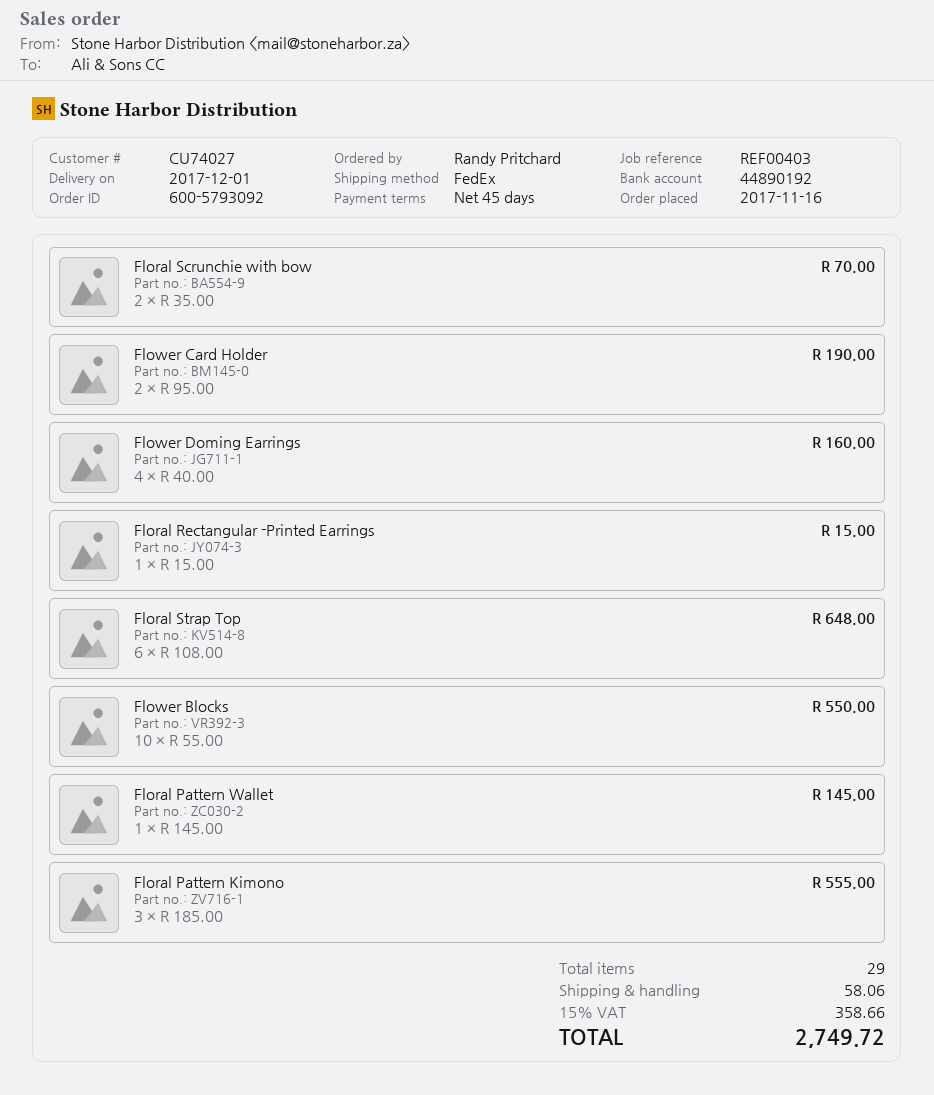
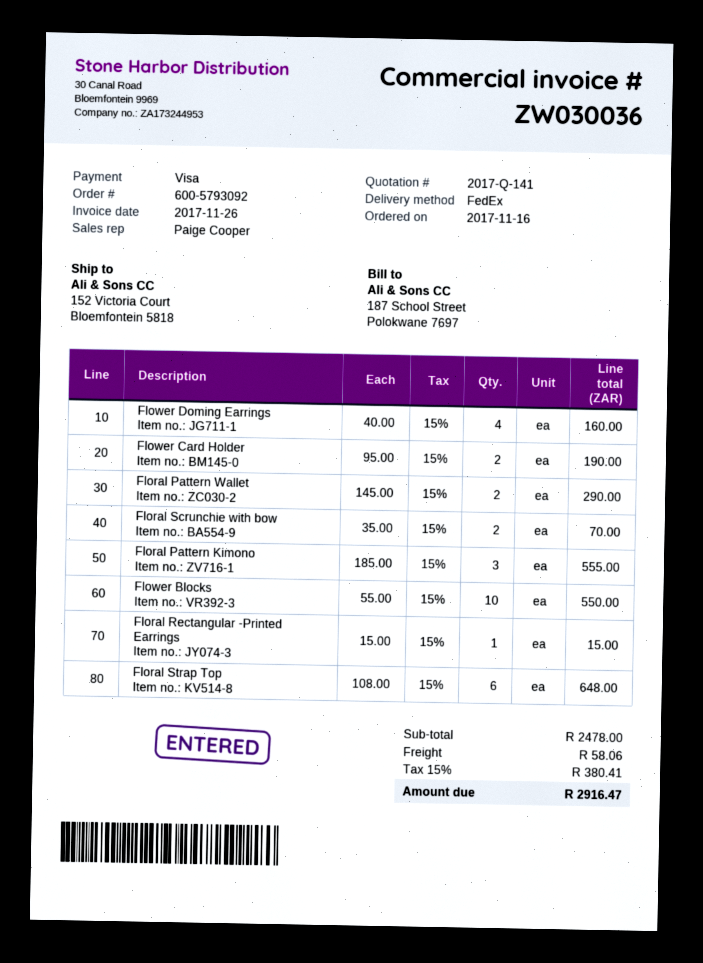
Floral Pattern Wallet: 1 x 145.00 = 145.00 -> 2 x 145.00 = 290.00
tax: 15% = 358.66 -> 15% = 380.41
total: 2749.72 -> 2916.47

